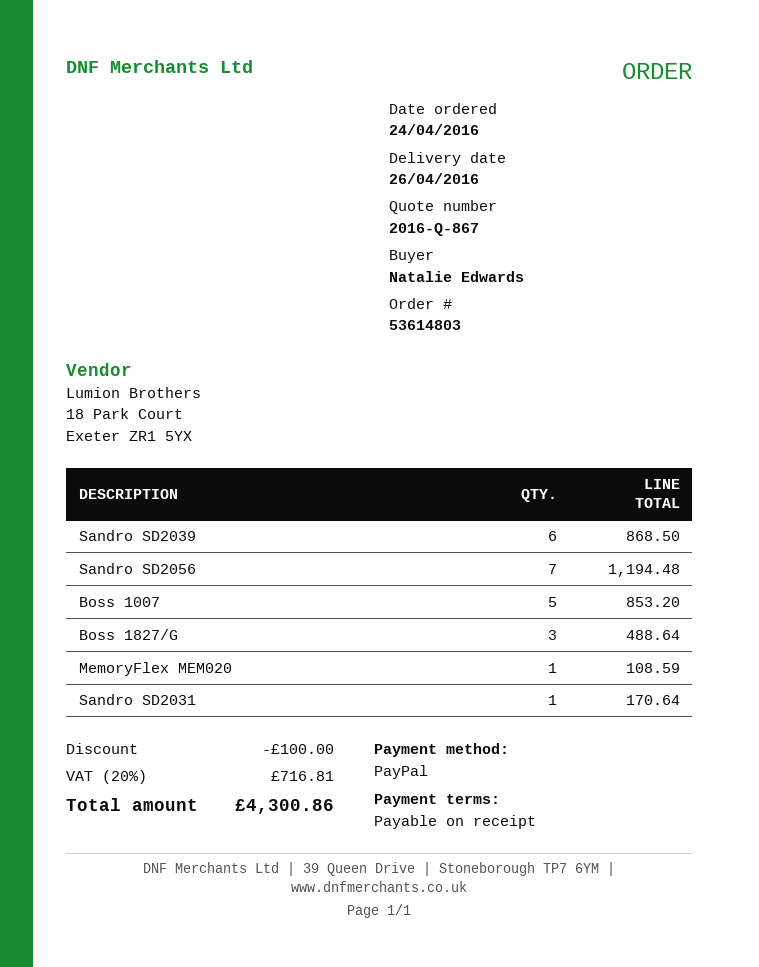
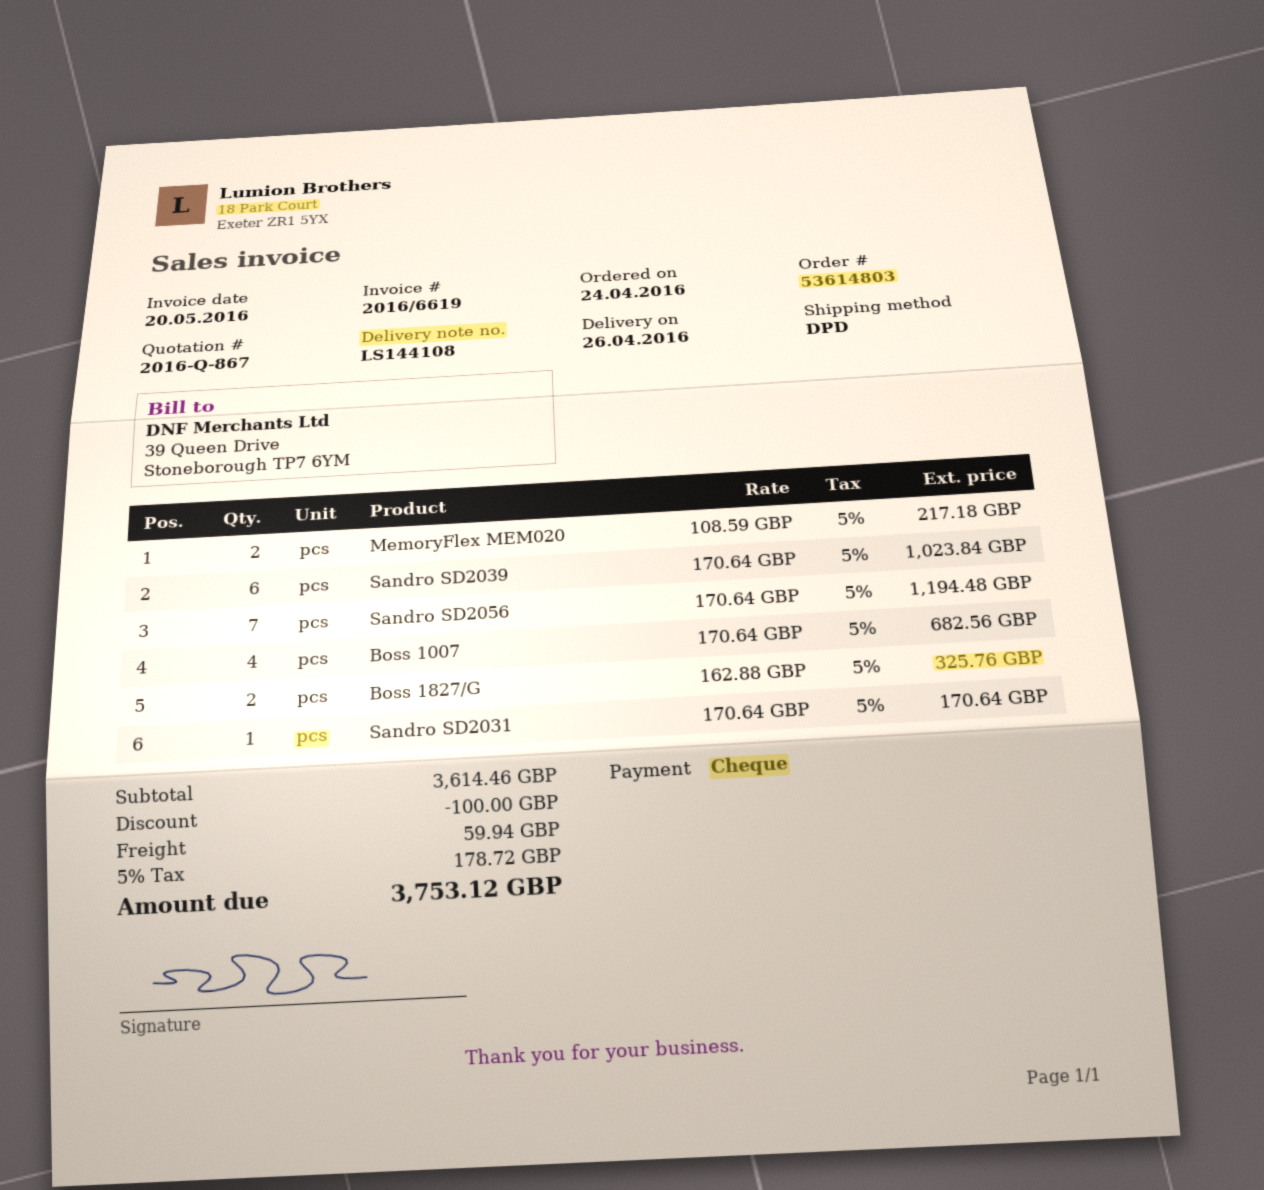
payment method: PayPal -> cheque
Sandro SD2039: 6 for 868.50 -> 6 for 1023.84
Boss 1007: 5 for 853.20 -> 4 for 682.56
Boss 1827/G: 3 for 488.64 -> 2 for 325.76
MemoryFlex MEM020: 1 for 108.59 -> 2 for 217.18
shipping: none -> 59.94
tax: 20% = 716.81 -> 5% = 178.72
total: 4300.86 -> 3753.12

